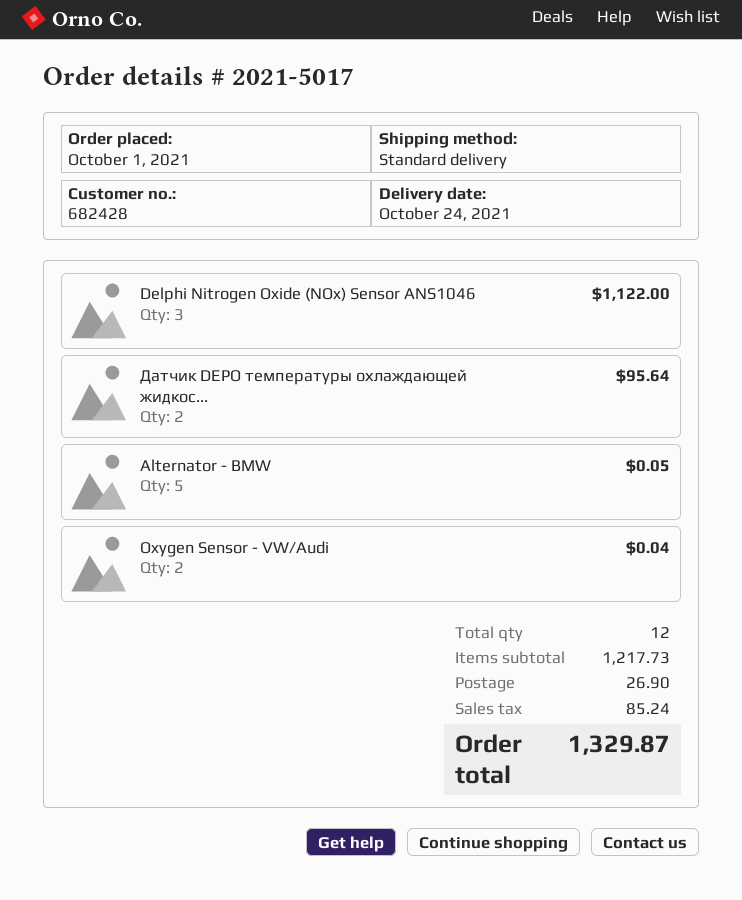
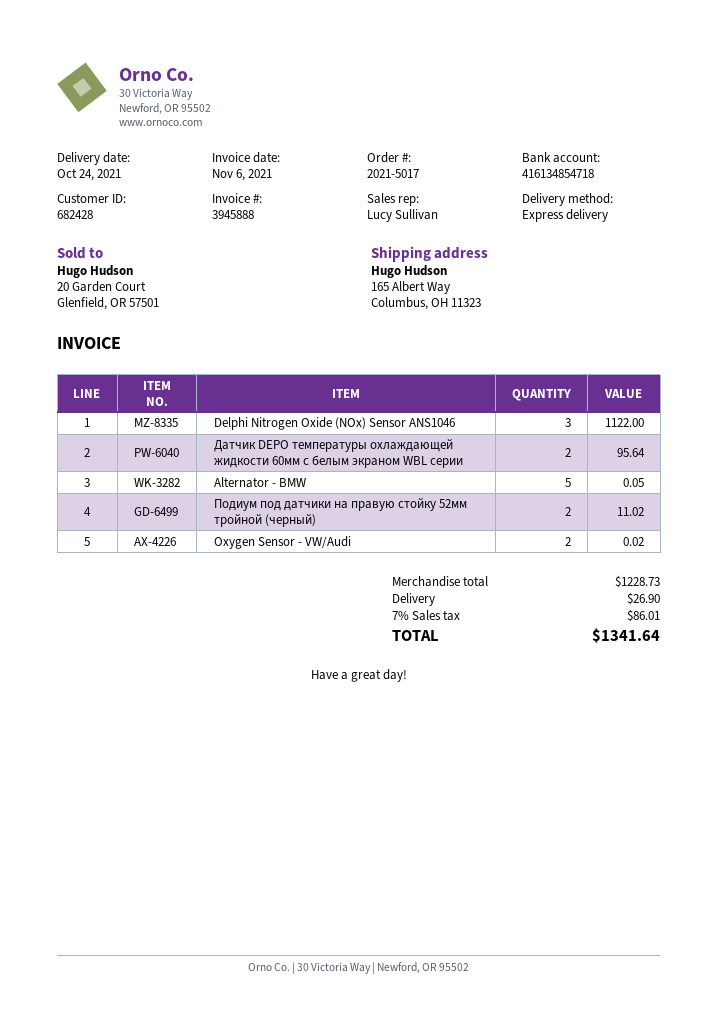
shipping method: standard -> express
Oxygen Sensor - VW/Audi: 2 for 0.04 -> 2 for 0.02
Подиум под датчики на правую стойку 52мм тройной (черный): none -> 2 for 11.02
subtotal: 1217.73 -> 1228.73
tax: 85.24 -> 86.01
total: 1329.87 -> 1341.64

